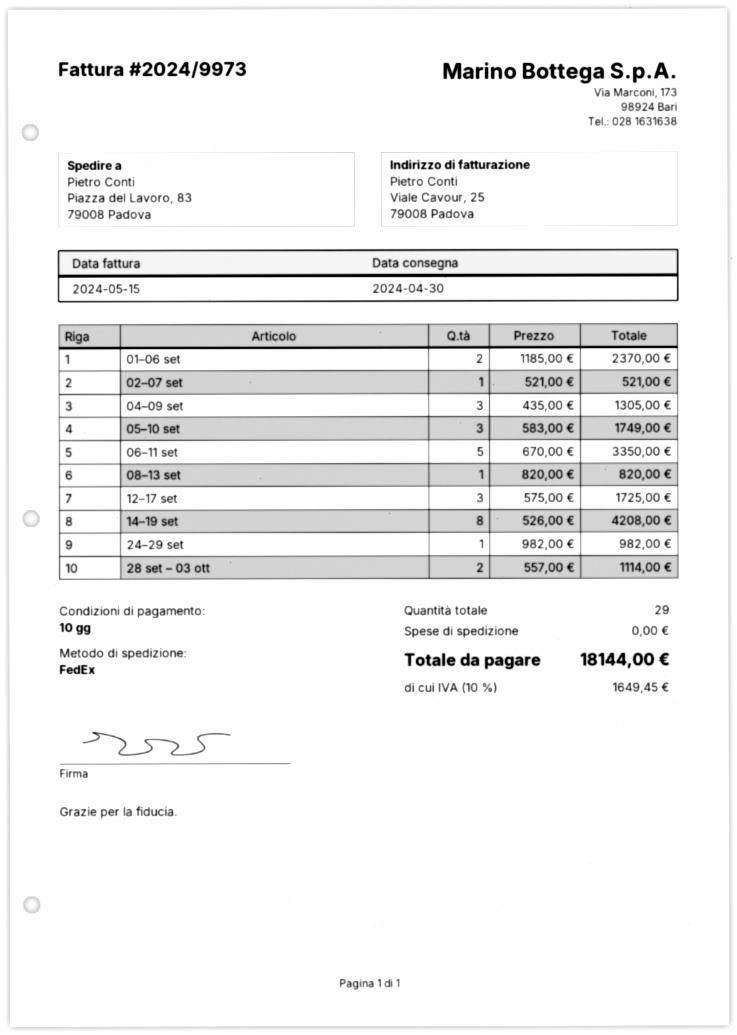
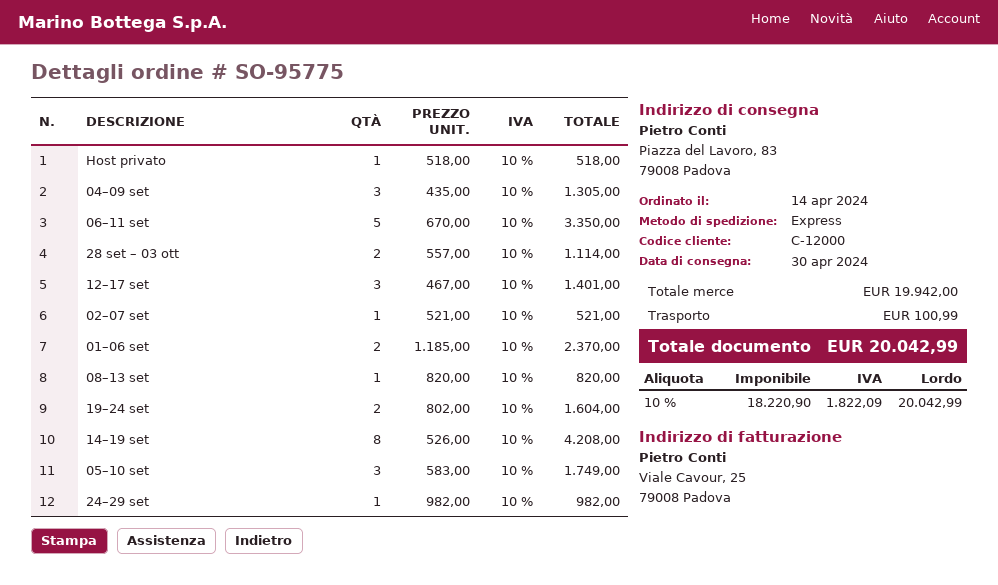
shipping method: FedEx -> express
12–17 set: 3 x 575.00 = 1725.00 -> 3 x 467.00 = 1401.00
Host privato: none -> 1 x 518.00 = 518.00
19–24 set: none -> 2 x 802.00 = 1604.00
shipping: 0.00 -> 100.99
tax: 10% = 1649.45 -> 10% = 1822.09
total: 18144.00 -> 20042.99

